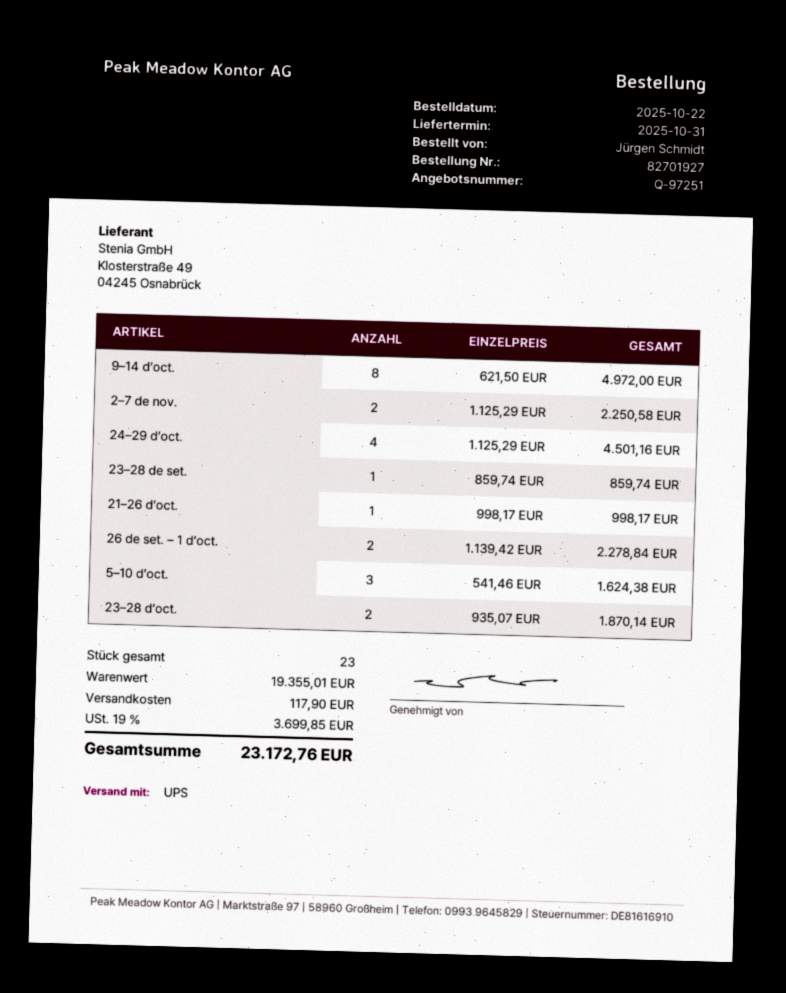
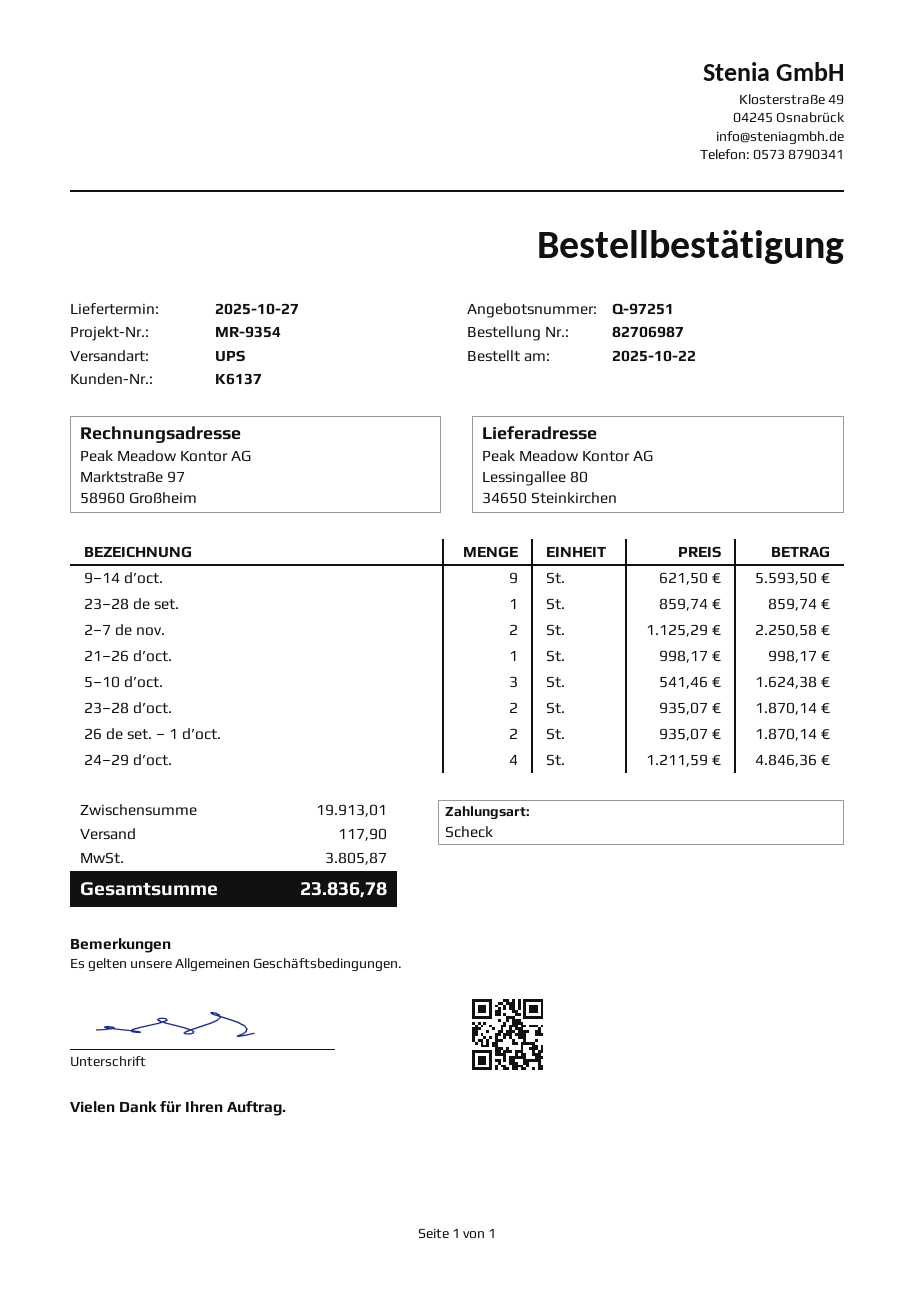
order number: 82701927 -> 82706987
delivery date: 2025-10-31 -> 2025-10-27
9–14 d’oct.: 8 x 621.50 = 4972.00 -> 9 x 621.50 = 5593.50
24–29 d’oct.: 4 x 1125.29 = 4501.16 -> 4 x 1211.59 = 4846.36
26 de set. – 1 d’oct.: 2 x 1139.42 = 2278.84 -> 2 x 935.07 = 1870.14
subtotal: 19355.01 -> 19913.01
tax: 3699.85 -> 3805.87
total: 23172.76 -> 23836.78

